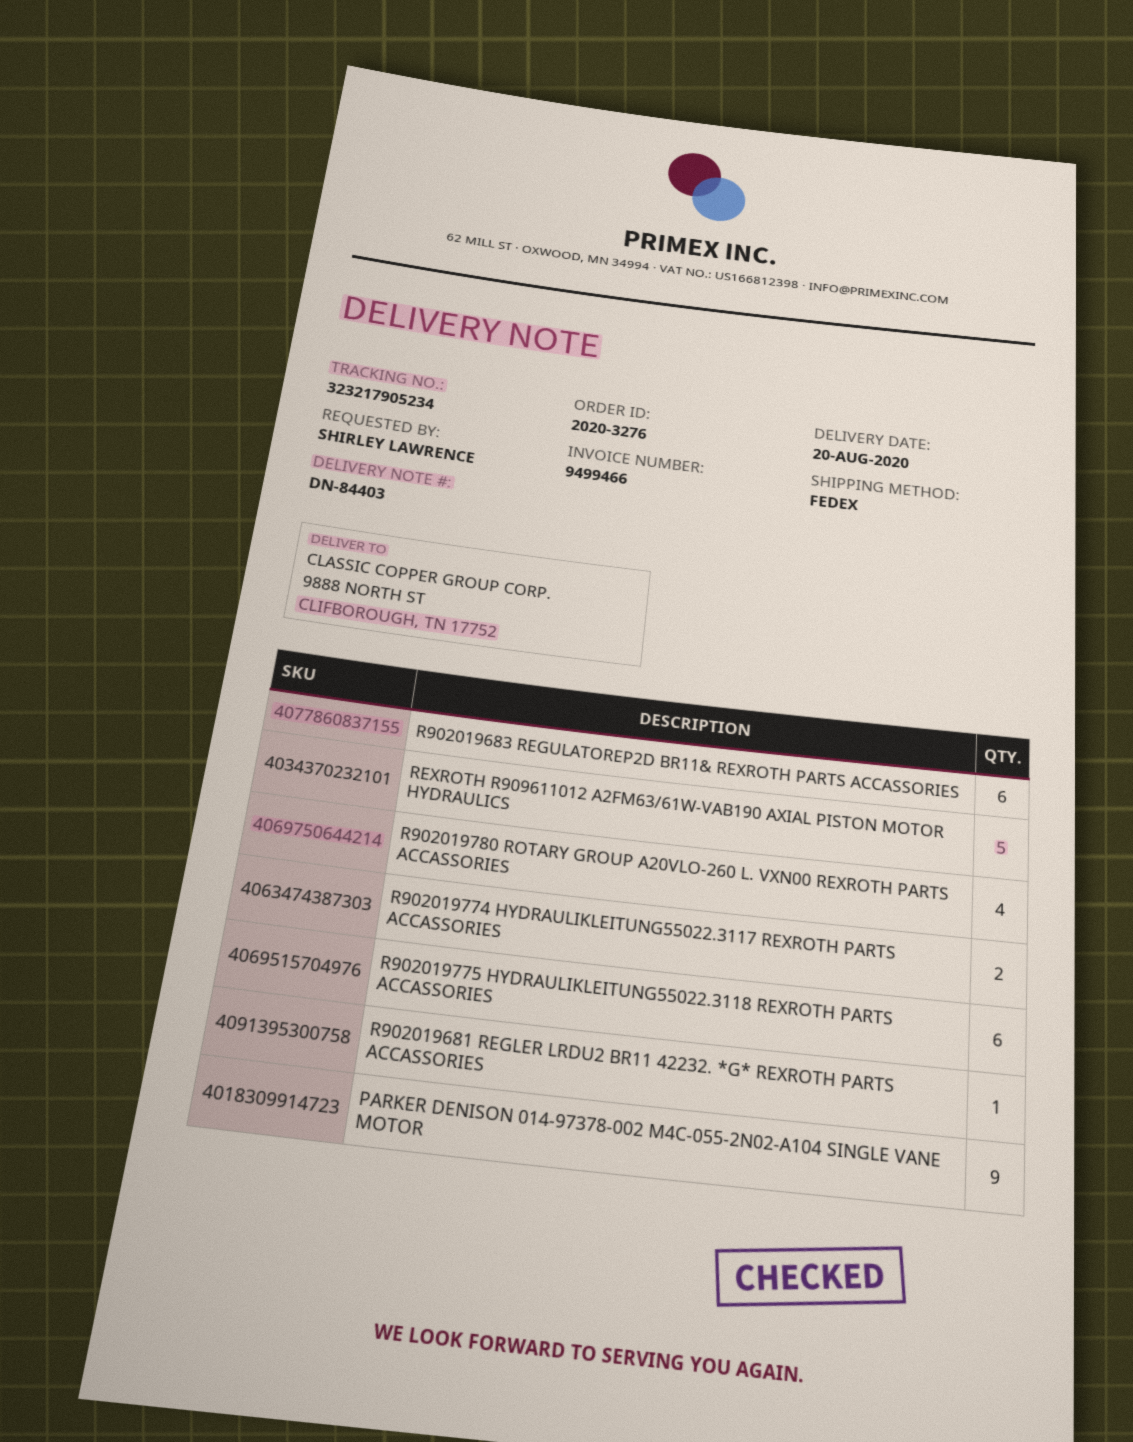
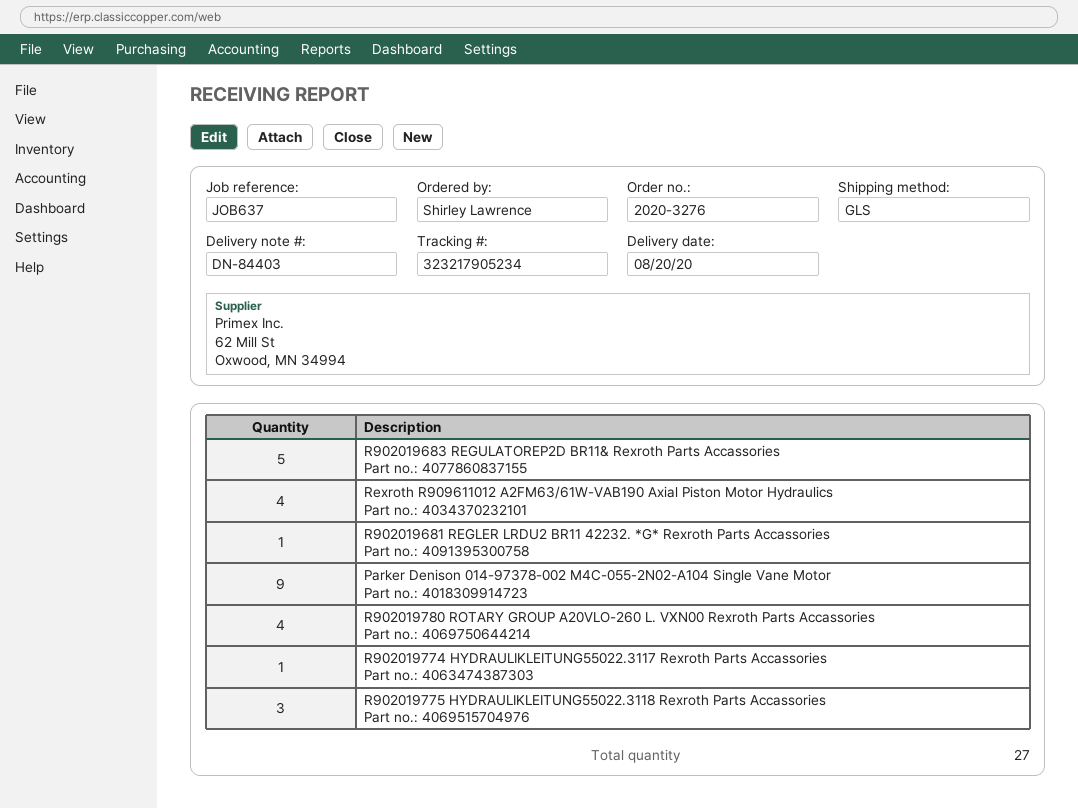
shipping method: FedEx -> GLS
R902019683 REGULATOREP2D BR11& REXROTH PARTS ACCASSORIES: 6 -> 5
REXROTH R909611012 A2FM63/61W-VAB190 AXIAL PISTON MOTOR HYDRAULICS: 5 -> 4
R902019774 HYDRAULIKLEITUNG55022.3117 REXROTH PARTS ACCASSORIES: 2 -> 1
R902019775 HYDRAULIKLEITUNG55022.3118 REXROTH PARTS ACCASSORIES: 6 -> 3

